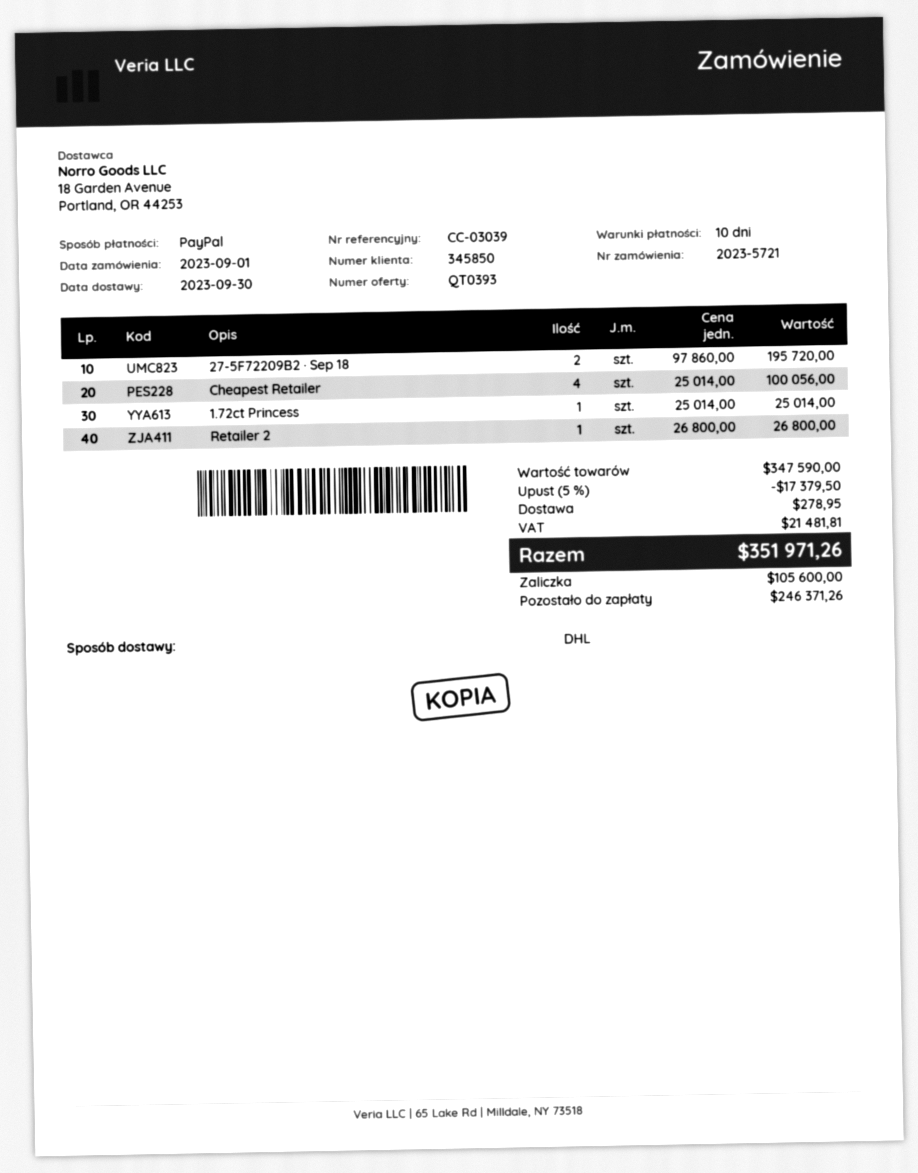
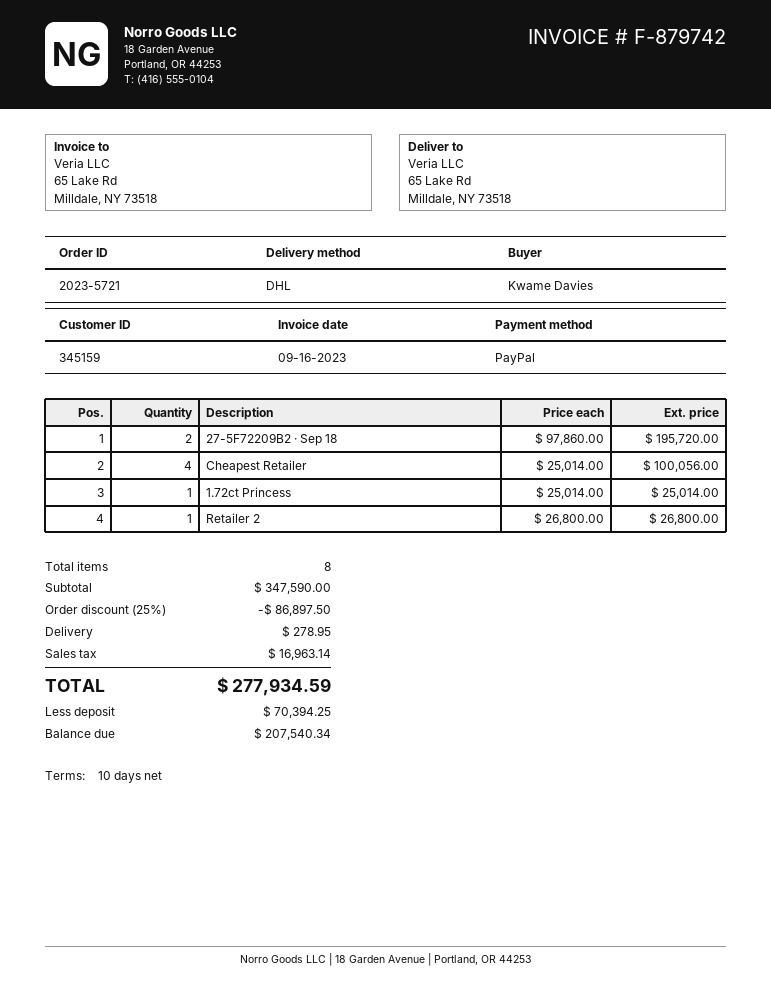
customer number: 345850 -> 345159
discount: 5% = 17379.50 -> 25% = 86897.50
tax: 21481.81 -> 16963.14
total: 351971.26 -> 277934.59
deposit: 105600.00 -> 70394.25
balance: 246371.26 -> 207540.34

